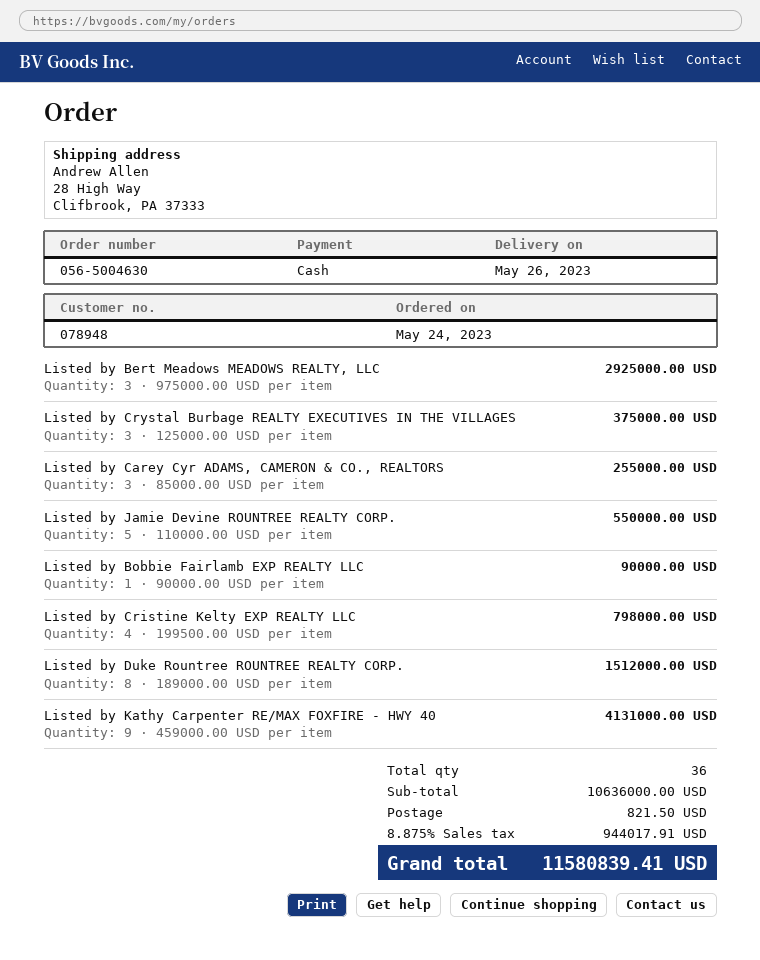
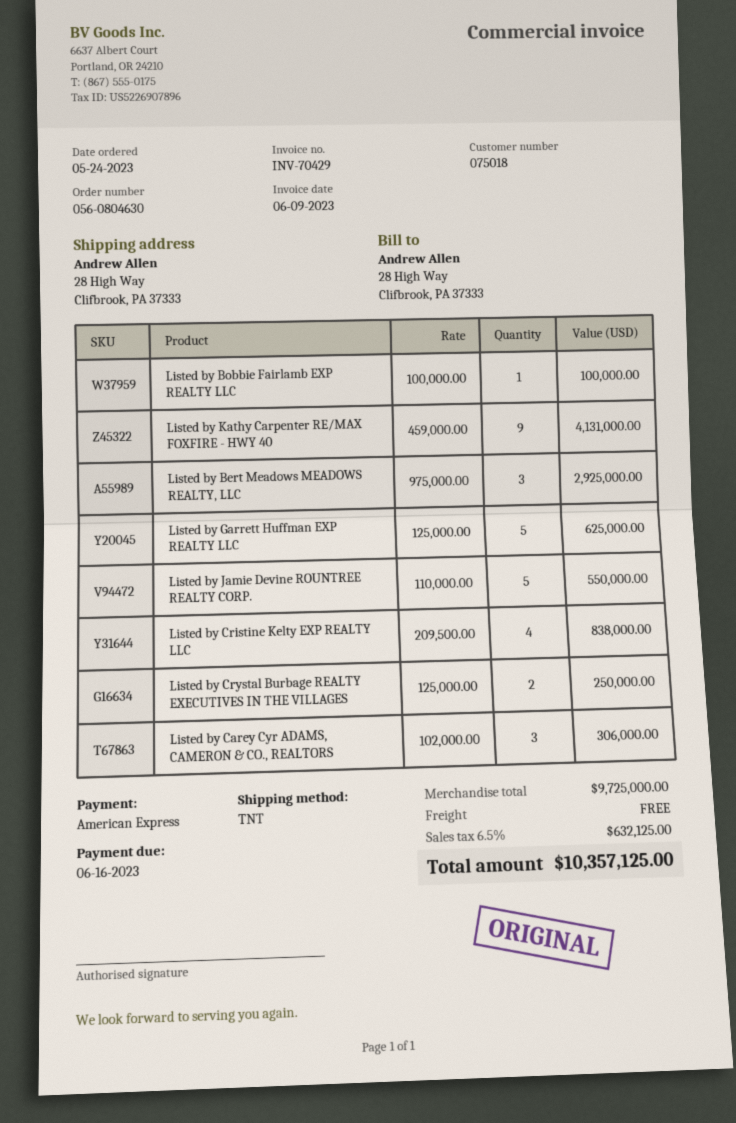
order number: 056-5004630 -> 056-0804630
customer number: 078948 -> 075018
payment method: cash -> American Express
Listed by Crystal Burbage REALTY EXECUTIVES IN THE VILLAGES: 3 x 125000.00 = 375000.00 -> 2 x 125000.00 = 250000.00
Listed by Carey Cyr ADAMS, CAMERON & CO., REALTORS: 3 x 85000.00 = 255000.00 -> 3 x 102000.00 = 306000.00
Listed by Bobbie Fairlamb EXP REALTY LLC: 1 x 90000.00 = 90000.00 -> 1 x 100000.00 = 100000.00
Listed by Cristine Kelty EXP REALTY LLC: 4 x 199500.00 = 798000.00 -> 4 x 209500.00 = 838000.00
Listed by Duke Rountree ROUNTREE REALTY CORP.: 8 x 189000.00 = 1512000.00 -> none
Listed by Garrett Huffman EXP REALTY LLC: none -> 5 x 125000.00 = 625000.00
subtotal: 10636000.00 -> 9725000.00
shipping: 821.50 -> 0.00
tax: 8.875% = 944017.91 -> 6.5% = 632125.00
total: 11580839.41 -> 10357125.00

